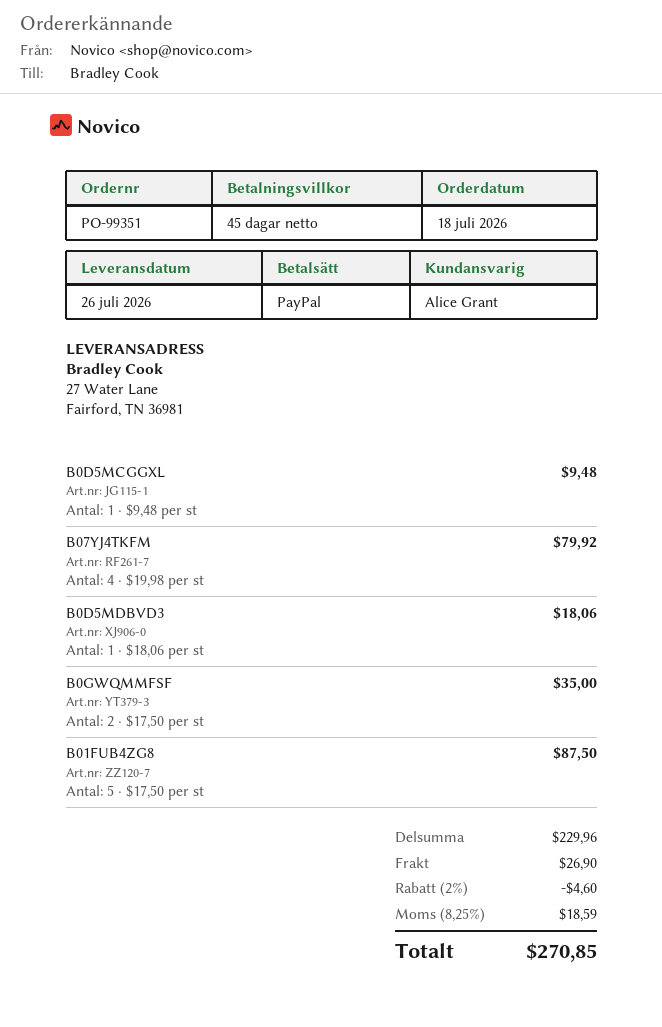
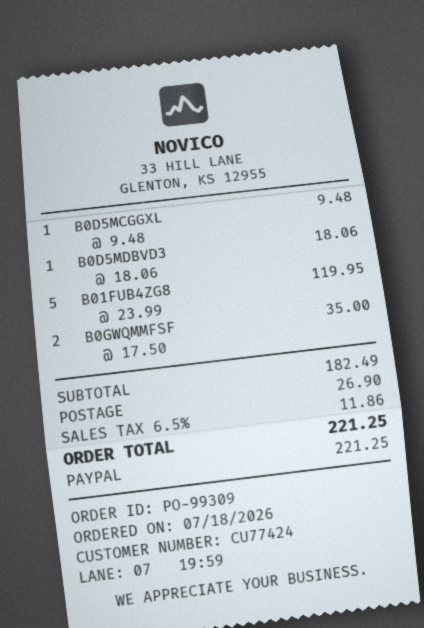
order number: PO-99351 -> PO-99309
B07YJ4TKFM: 4 x 19.98 = 79.92 -> none
B01FUB4ZG8: 5 x 17.50 = 87.50 -> 5 x 23.99 = 119.95
subtotal: 229.96 -> 182.49
discount: 2% = 4.60 -> none
tax: 8.25% = 18.59 -> 6.5% = 11.86
total: 270.85 -> 221.25

